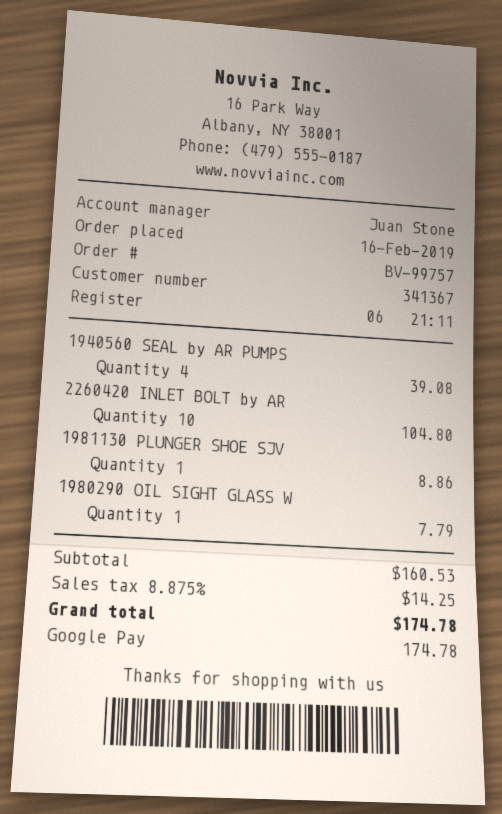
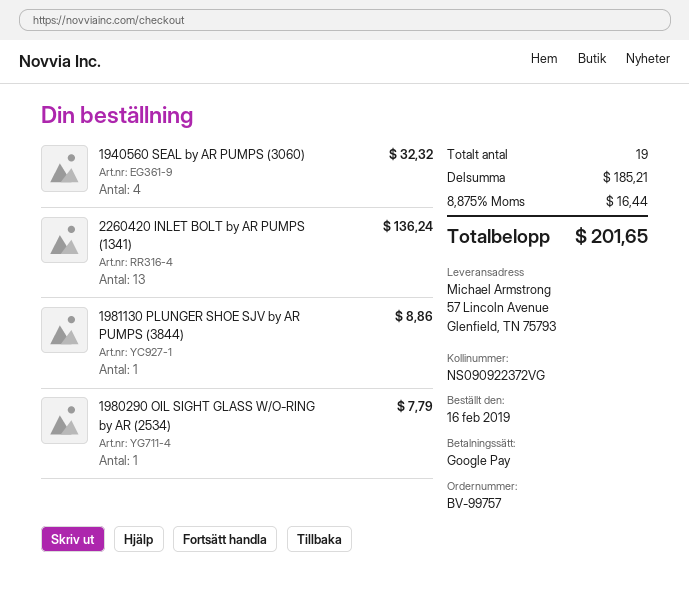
1940560 SEAL by AR PUMPS: 4 for 39.08 -> 4 for 32.32
2260420 INLET BOLT by AR: 10 for 104.80 -> 13 for 136.24
subtotal: 160.53 -> 185.21
tax: 8.875% = 14.25 -> 8.875% = 16.44
total: 174.78 -> 201.65

